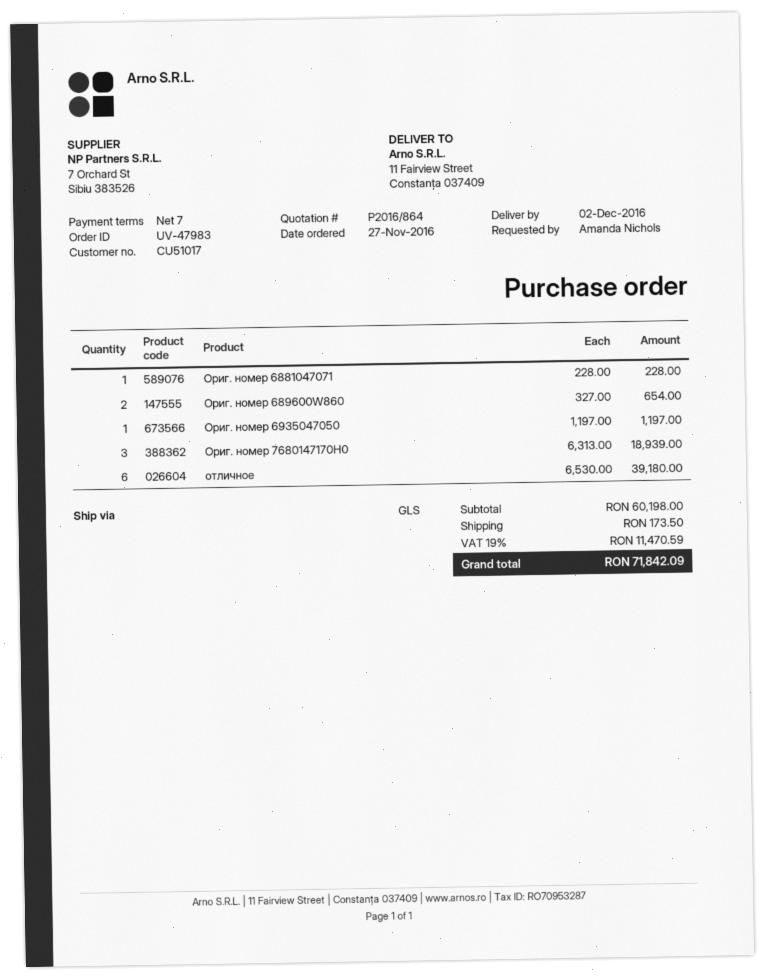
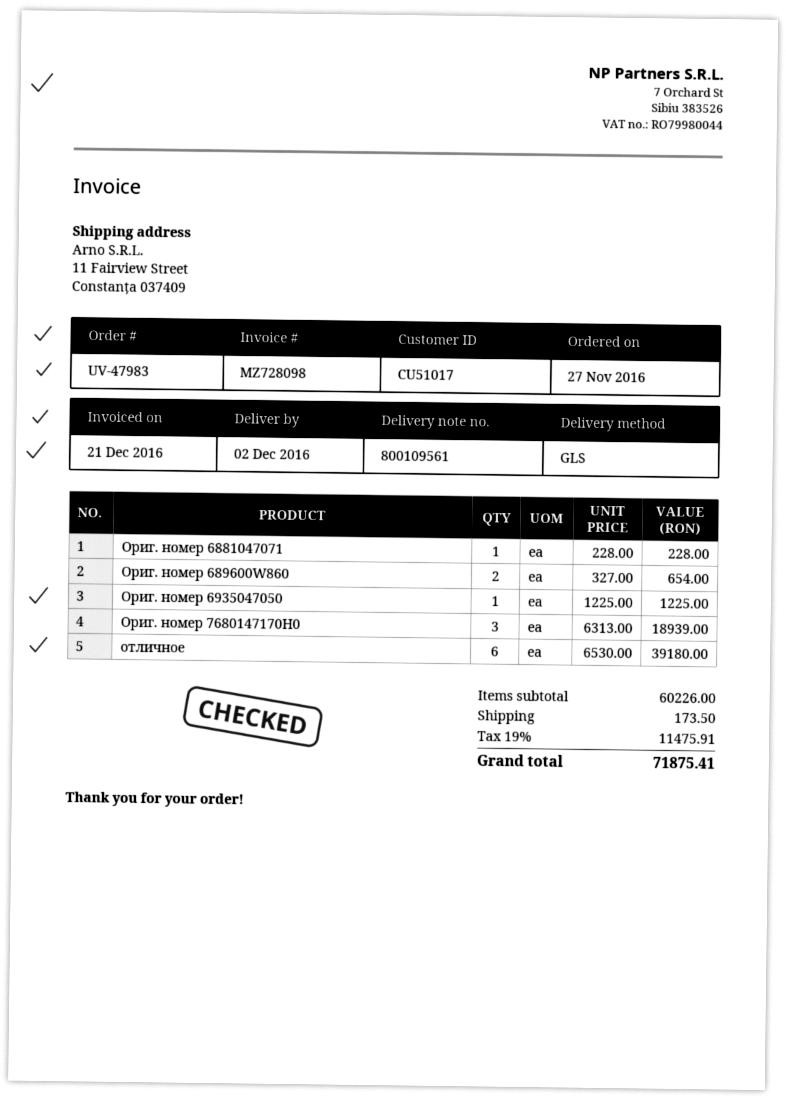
Ориг. номер 6935047050: 1 x 1197.00 = 1197.00 -> 1 x 1225.00 = 1225.00
subtotal: 60198.00 -> 60226.00
tax: 19% = 11470.59 -> 19% = 11475.91
total: 71842.09 -> 71875.41

